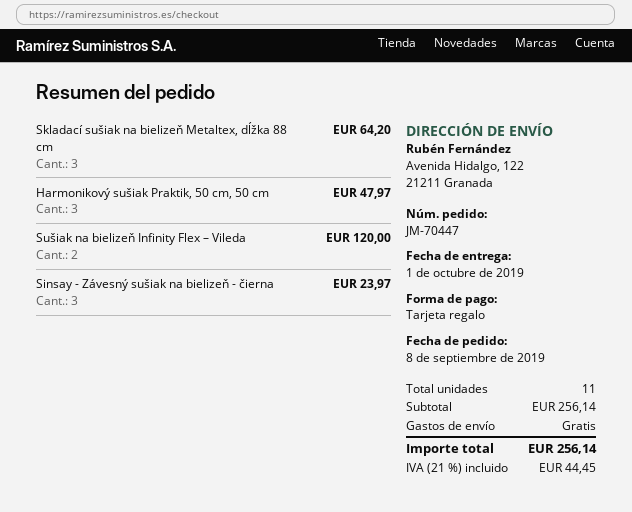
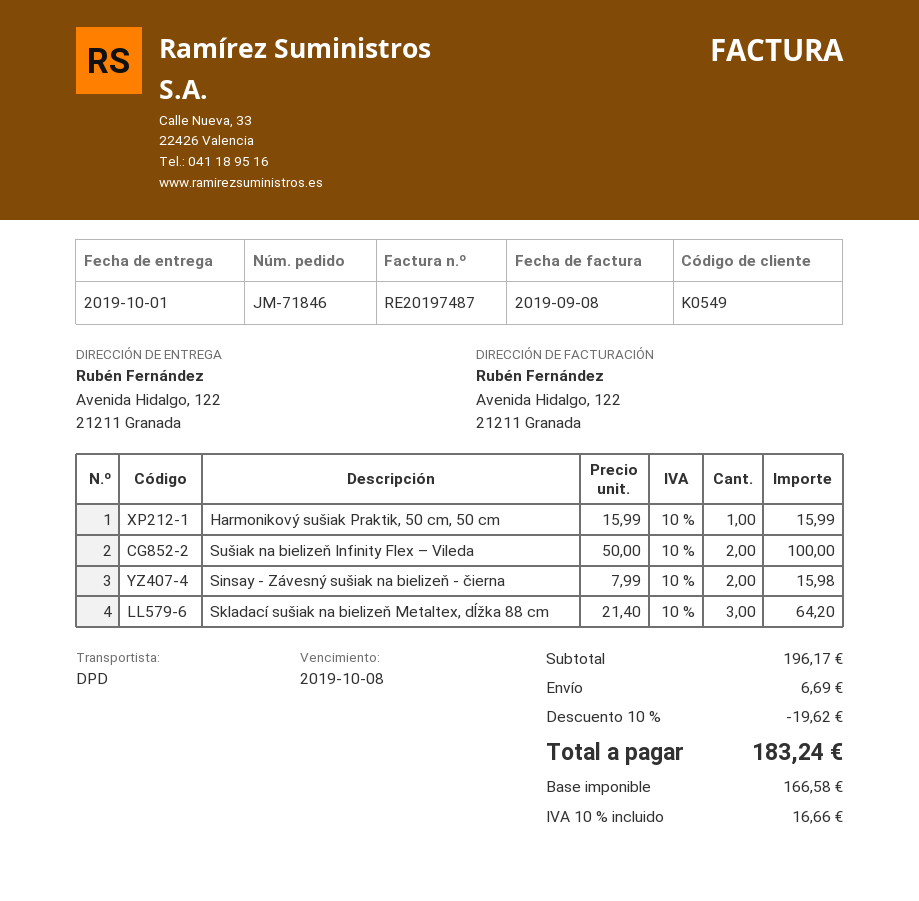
order number: JM-70447 -> JM-71846
Harmonikový sušiak Praktik, 50 cm, 50 cm: 3 for 47.97 -> 1 for 15.99
Sušiak na bielizeň Infinity Flex – Vileda: 2 for 120.00 -> 2 for 100.00
Sinsay - Závesný sušiak na bielizeň - čierna: 3 for 23.97 -> 2 for 15.98
subtotal: 256.14 -> 196.17
discount: none -> 10% = 19.62
shipping: 0.00 -> 6.69
tax: 21% = 44.45 -> 10% = 16.66
total: 256.14 -> 183.24

